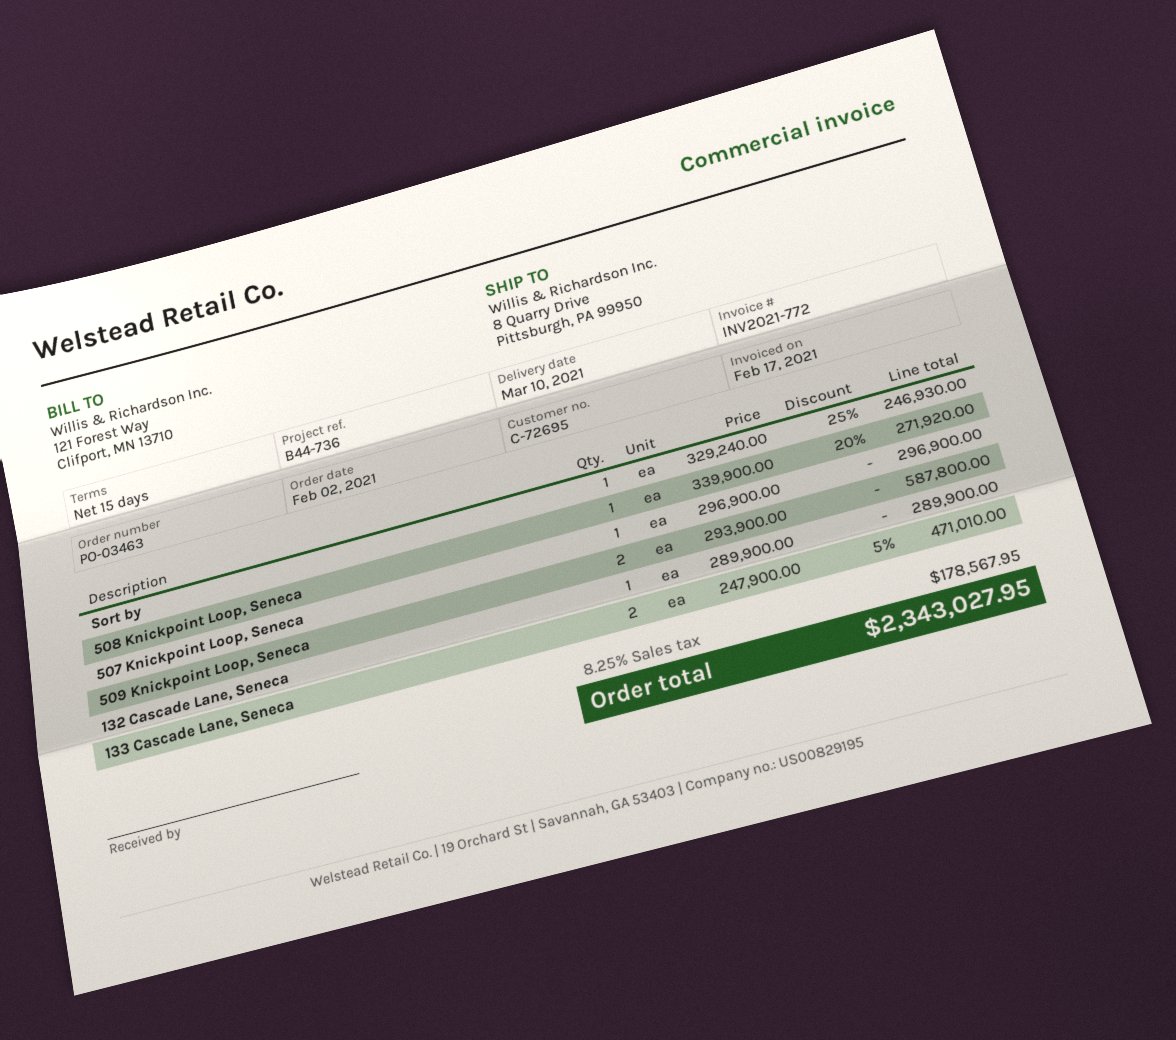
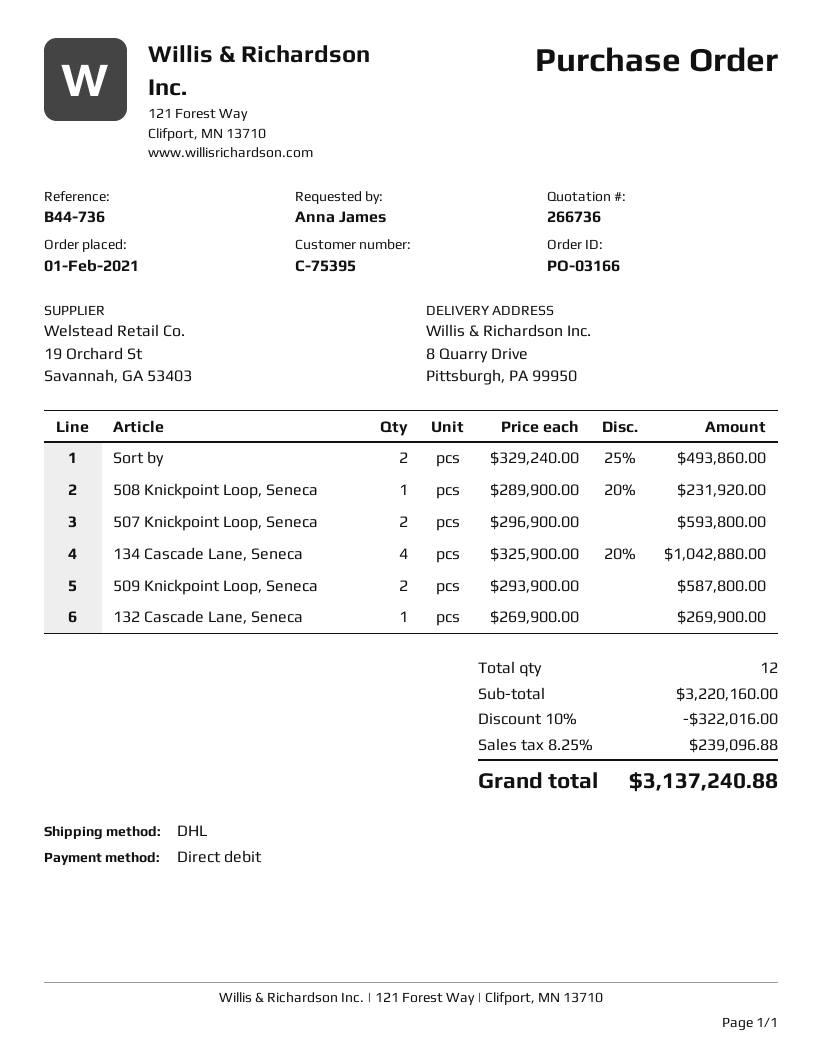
order number: PO-03463 -> PO-03166
order date: 2021-02-02 -> 2021-02-01
customer number: C-72695 -> C-75395
Sort by: 1 x 329240.00 - 25% = 246930.00 -> 2 x 329240.00 - 25% = 493860.00
508 Knickpoint Loop, Seneca: 1 x 339900.00 - 20% = 271920.00 -> 1 x 289900.00 - 20% = 231920.00
507 Knickpoint Loop, Seneca: 1 x 296900.00 = 296900.00 -> 2 x 296900.00 = 593800.00
132 Cascade Lane, Seneca: 1 x 289900.00 = 289900.00 -> 1 x 269900.00 = 269900.00
133 Cascade Lane, Seneca: 2 x 247900.00 - 5% = 471010.00 -> none
134 Cascade Lane, Seneca: none -> 4 x 325900.00 - 20% = 1042880.00
discount: none -> 10% = 322016.00
tax: 8.25% = 178567.95 -> 8.25% = 239096.88
total: 2343027.95 -> 3137240.88

